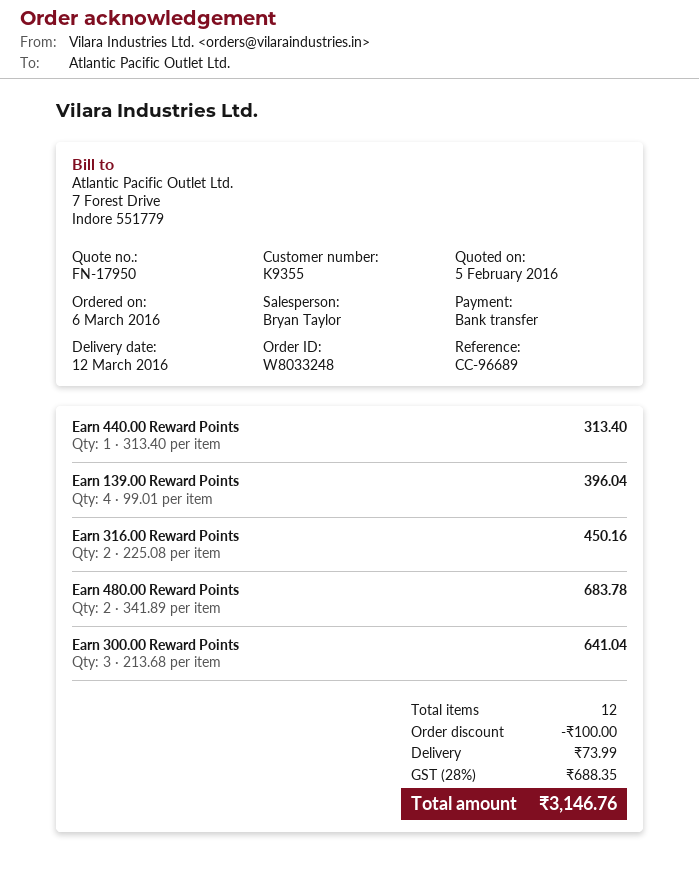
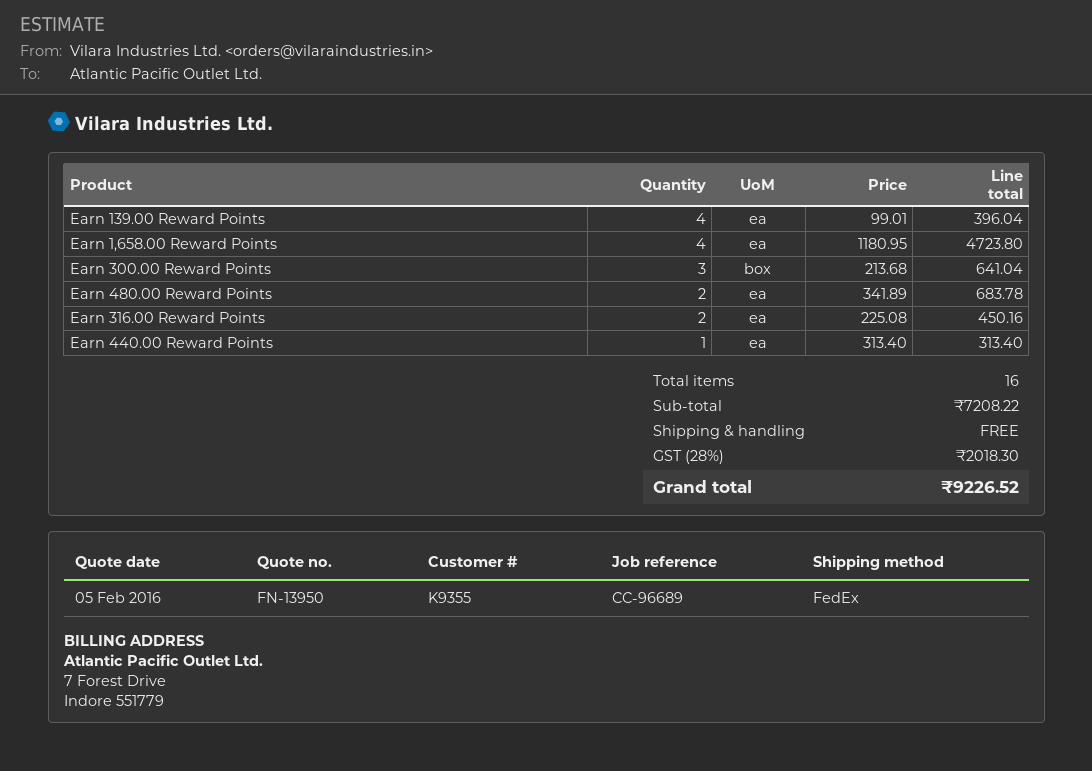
quote number: FN-17950 -> FN-13950
Earn 1,658.00 Reward Points: none -> 4 x 1180.95 = 4723.80
total quantity: 12 -> 16
discount: 100.00 -> none
shipping: 73.99 -> 0.00
tax: 28% = 688.35 -> 28% = 2018.30
total: 3146.76 -> 9226.52

